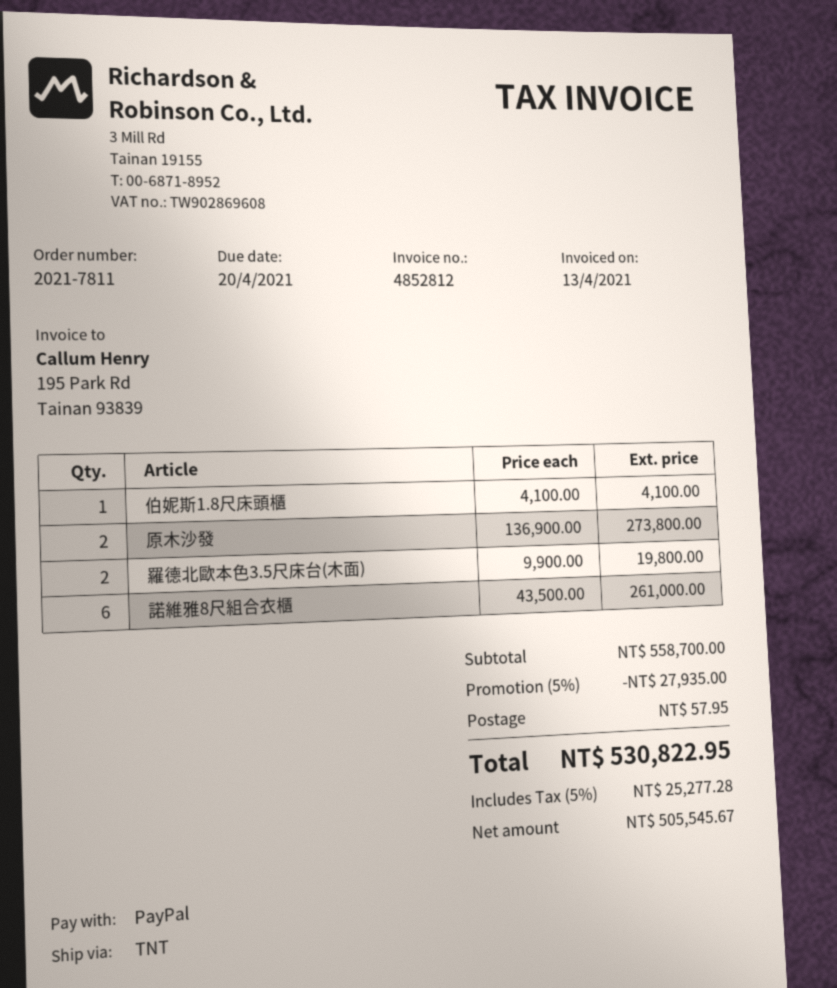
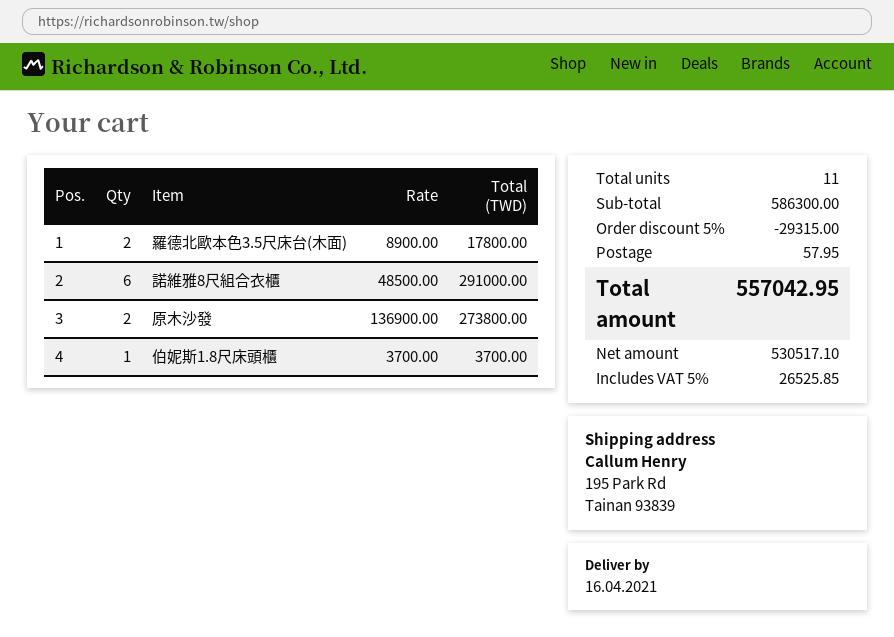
伯妮斯1.8尺床頭櫃: 1 x 4100.00 = 4100.00 -> 1 x 3700.00 = 3700.00
羅德北歐本色3.5尺床台(木面): 2 x 9900.00 = 19800.00 -> 2 x 8900.00 = 17800.00
諾維雅8尺組合衣櫃: 6 x 43500.00 = 261000.00 -> 6 x 48500.00 = 291000.00
subtotal: 558700.00 -> 586300.00
discount: 5% = 27935.00 -> 5% = 29315.00
net: 505545.67 -> 530517.10
tax: 5% = 25277.28 -> 5% = 26525.85
total: 530822.95 -> 557042.95

